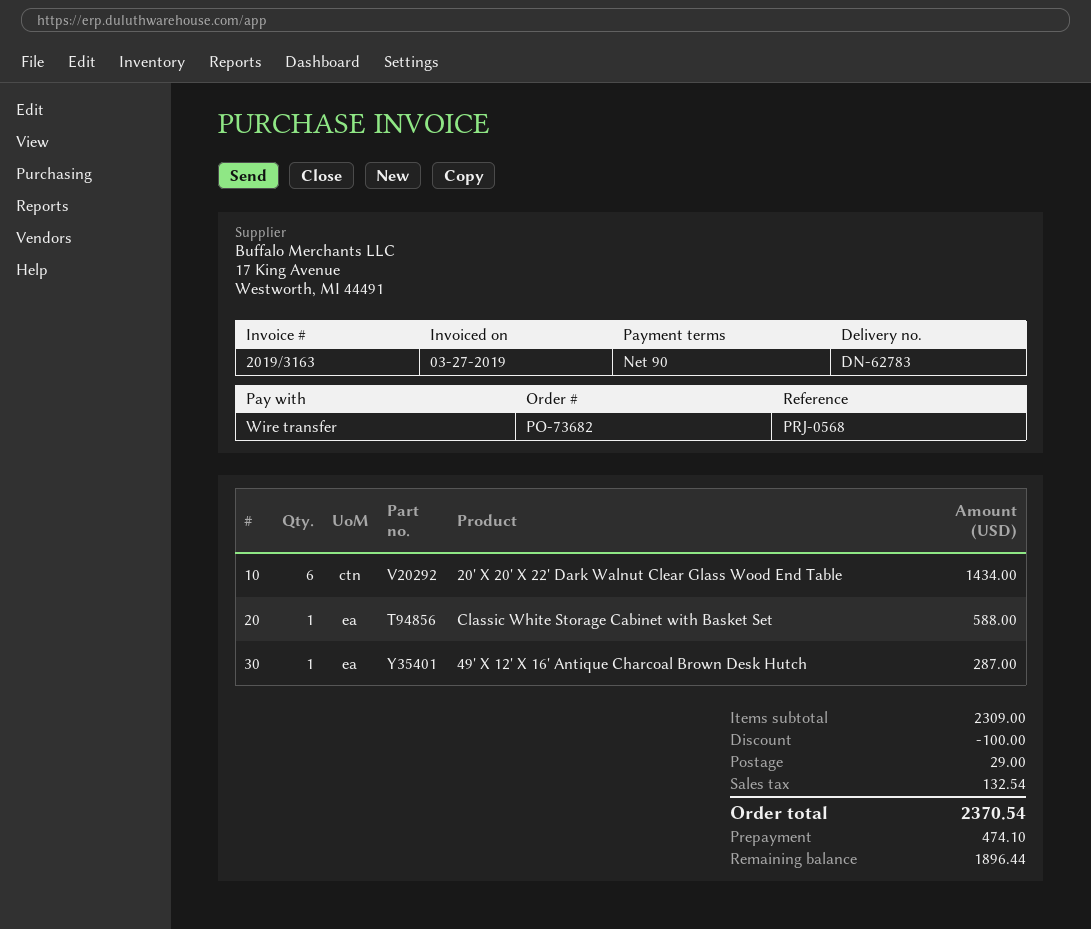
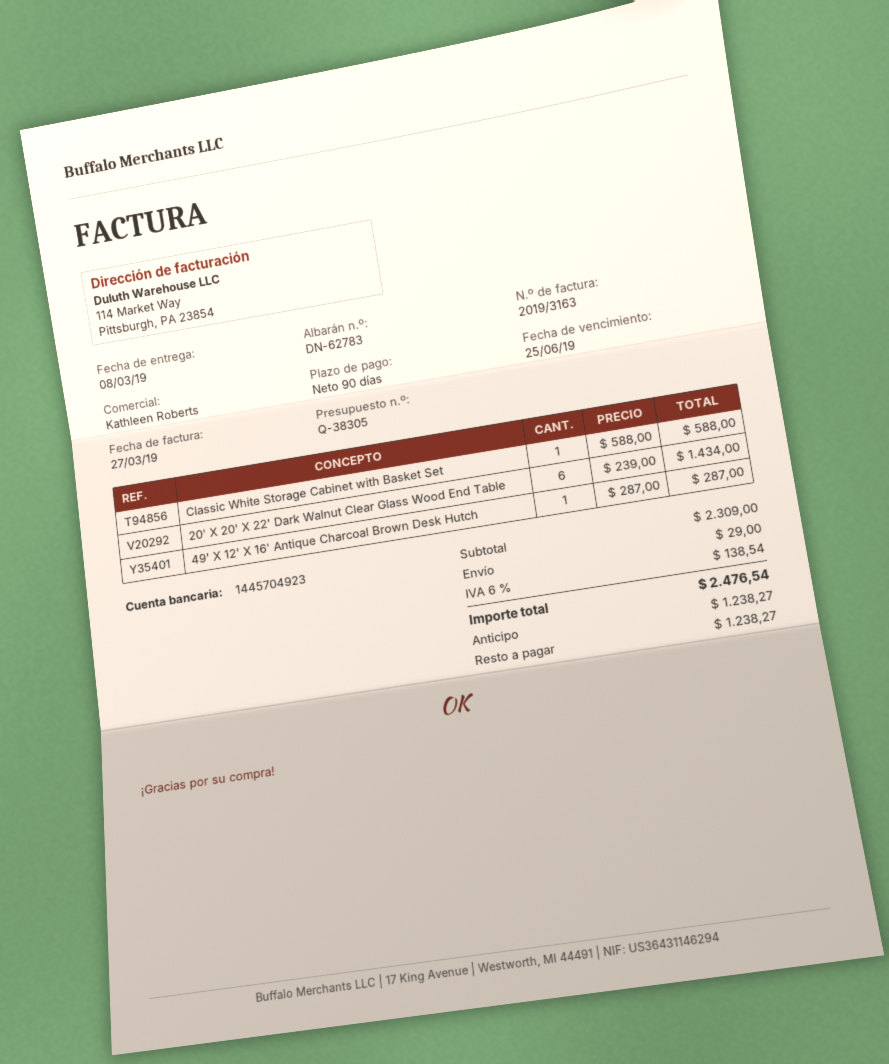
discount: 100.00 -> none
tax: 132.54 -> 138.54
total: 2370.54 -> 2476.54
deposit: 474.10 -> 1238.27
balance: 1896.44 -> 1238.27

